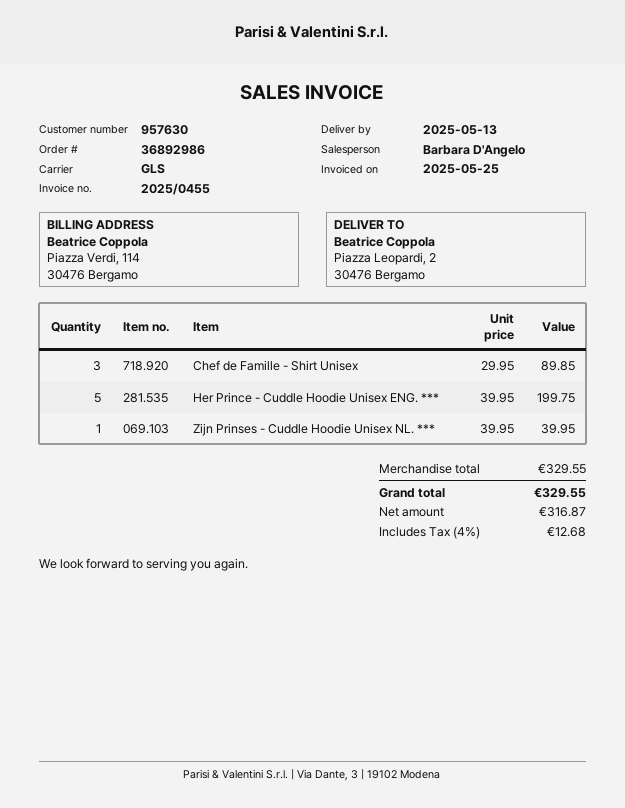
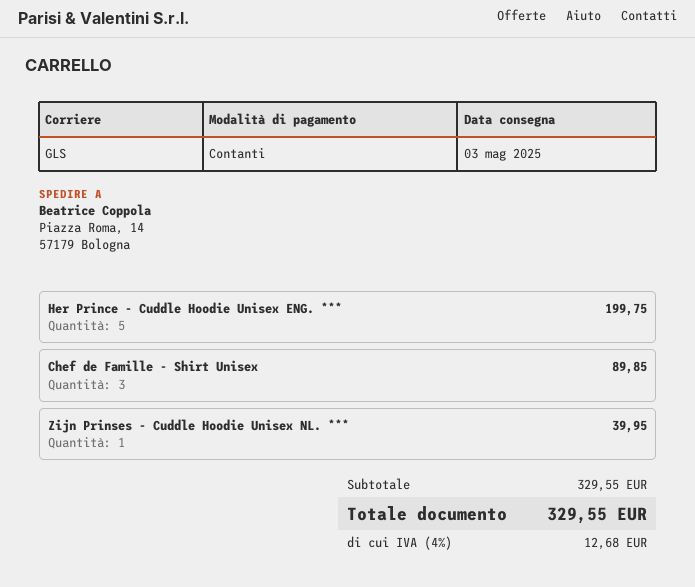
delivery date: 2025-05-13 -> 2025-05-03
ship to: Piazza Leopardi, 2, 30476 Bergamo -> Piazza Roma, 14, 57179 Bologna

